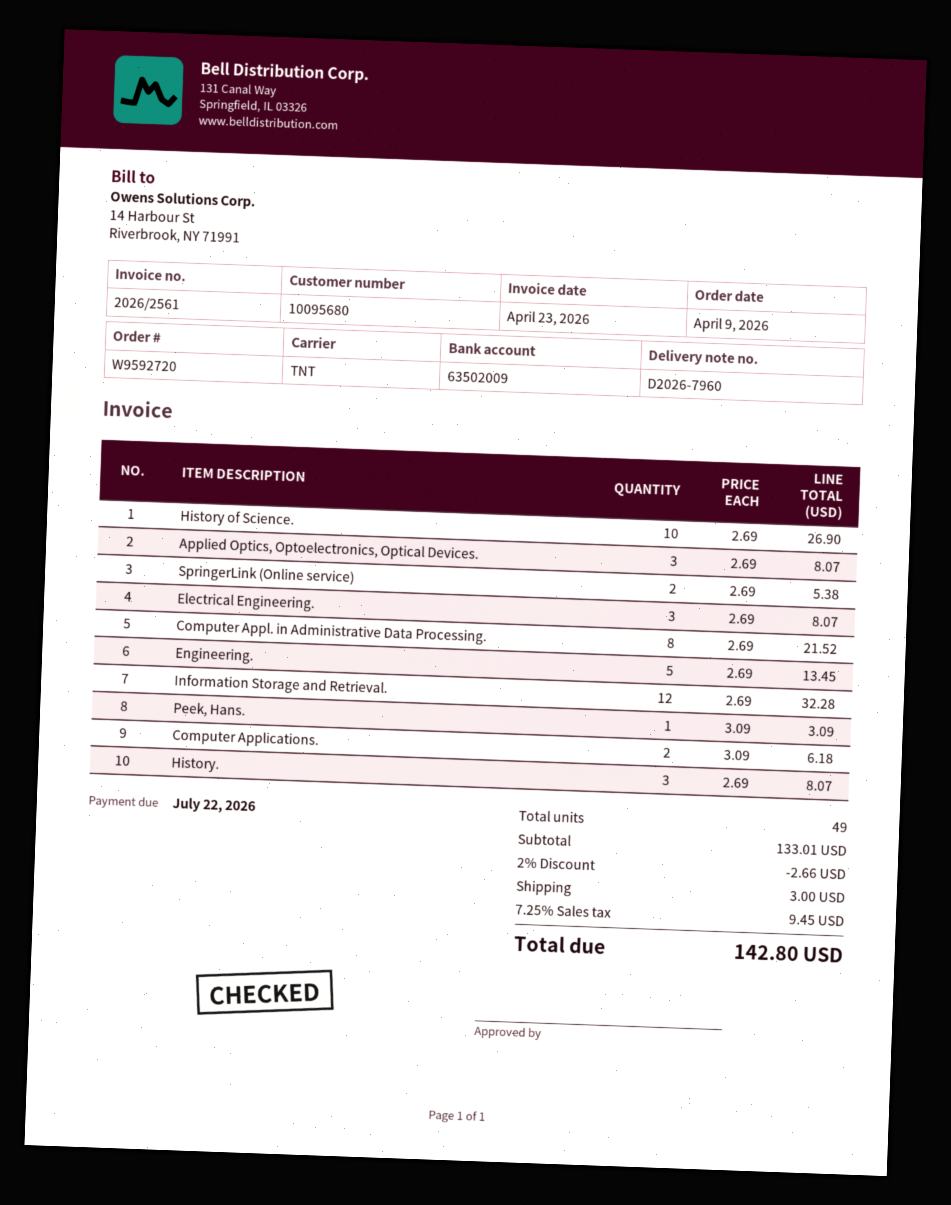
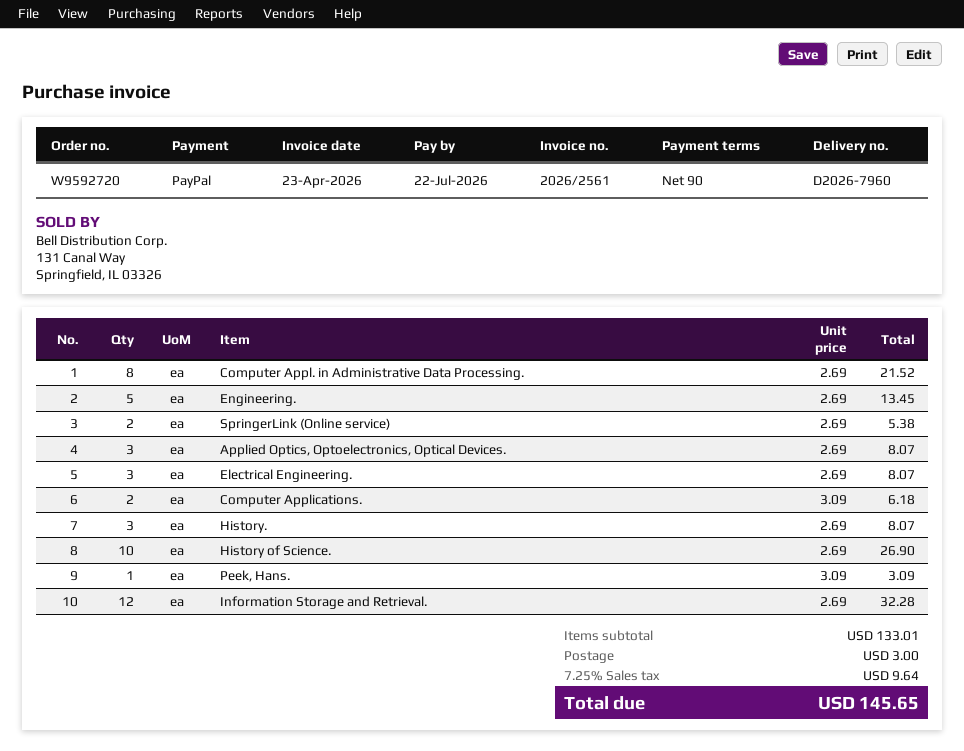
discount: 2% = 2.66 -> none
tax: 7.25% = 9.45 -> 7.25% = 9.64
total: 142.80 -> 145.65

